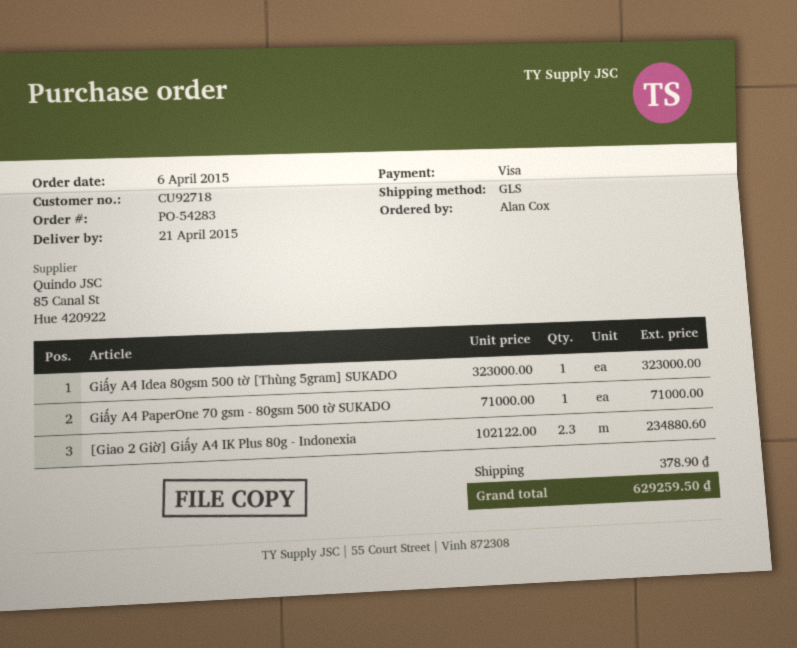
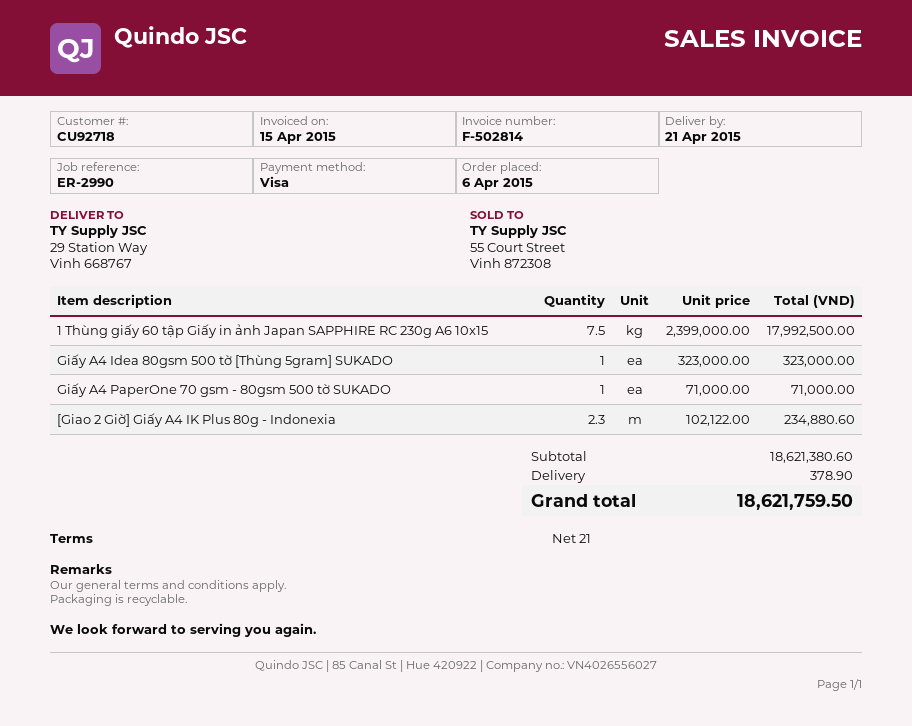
1 Thùng giấy 60 tập Giấy in ảnh Japan SAPPHIRE RC 230g A6 10x15: none -> 7.5 x 2399000.00 = 17992500.00
total: 629259.50 -> 18621759.50

